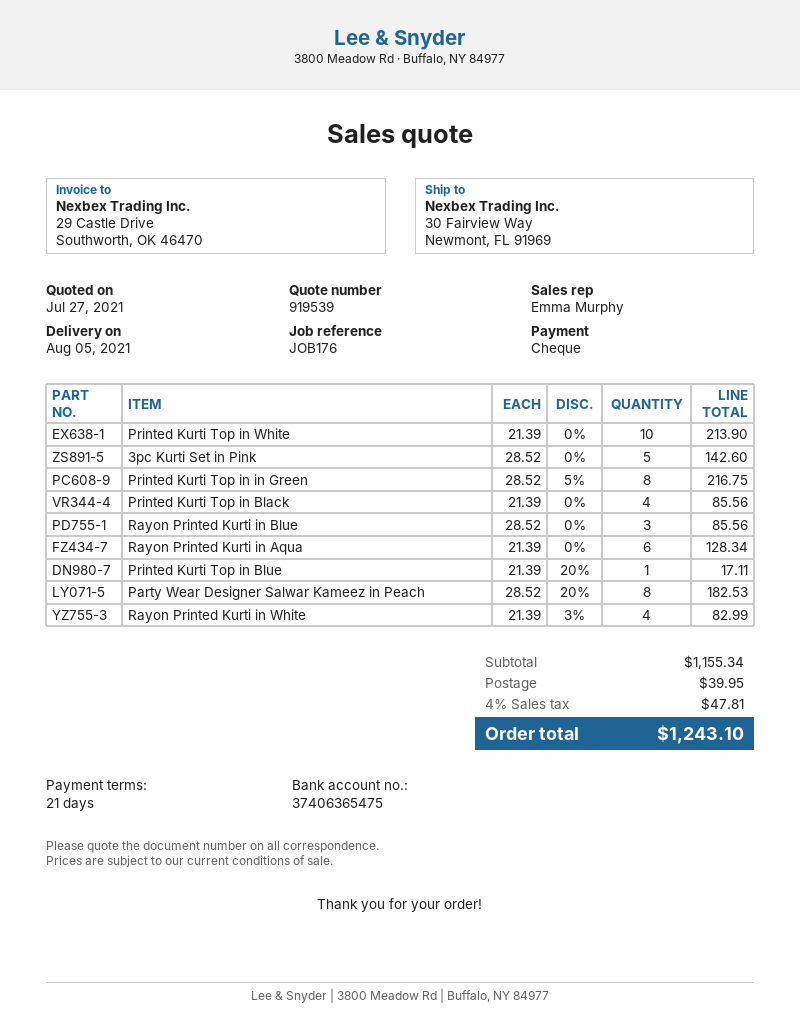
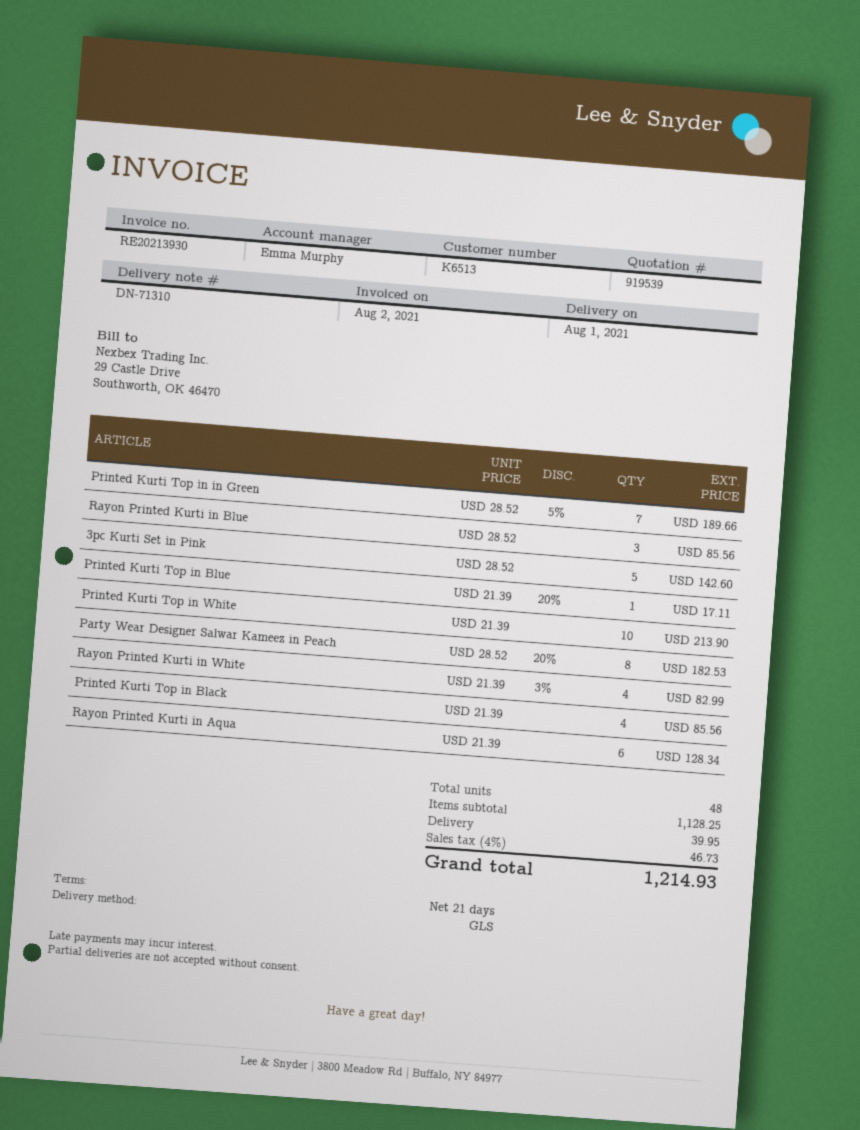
delivery date: 2021-08-05 -> 2021-08-01
Printed Kurti Top in in Green: 8 x 28.52 - 5% = 216.75 -> 7 x 28.52 - 5% = 189.66
subtotal: 1155.34 -> 1128.25
tax: 4% = 47.81 -> 4% = 46.73
total: 1243.10 -> 1214.93

